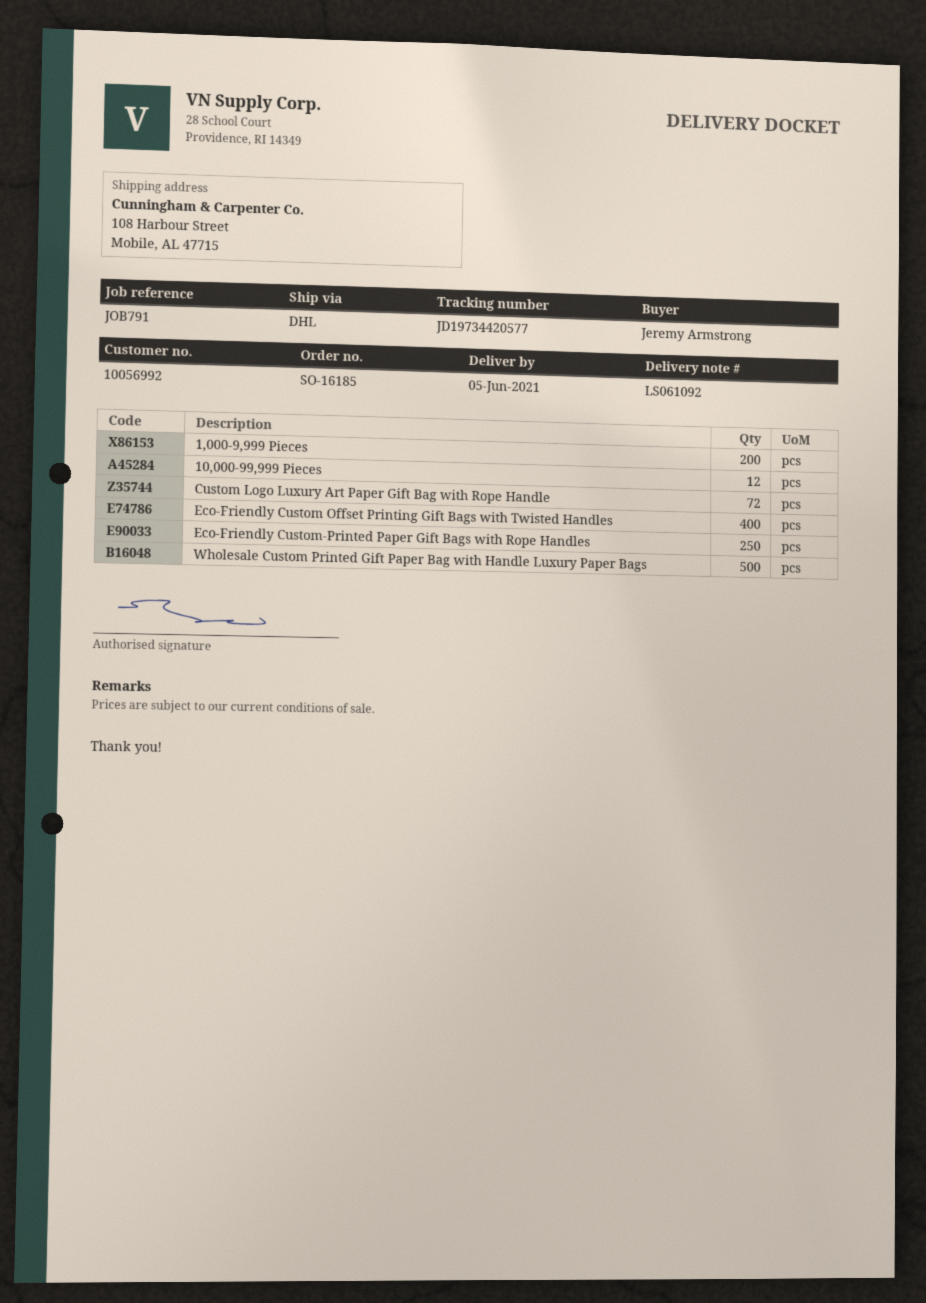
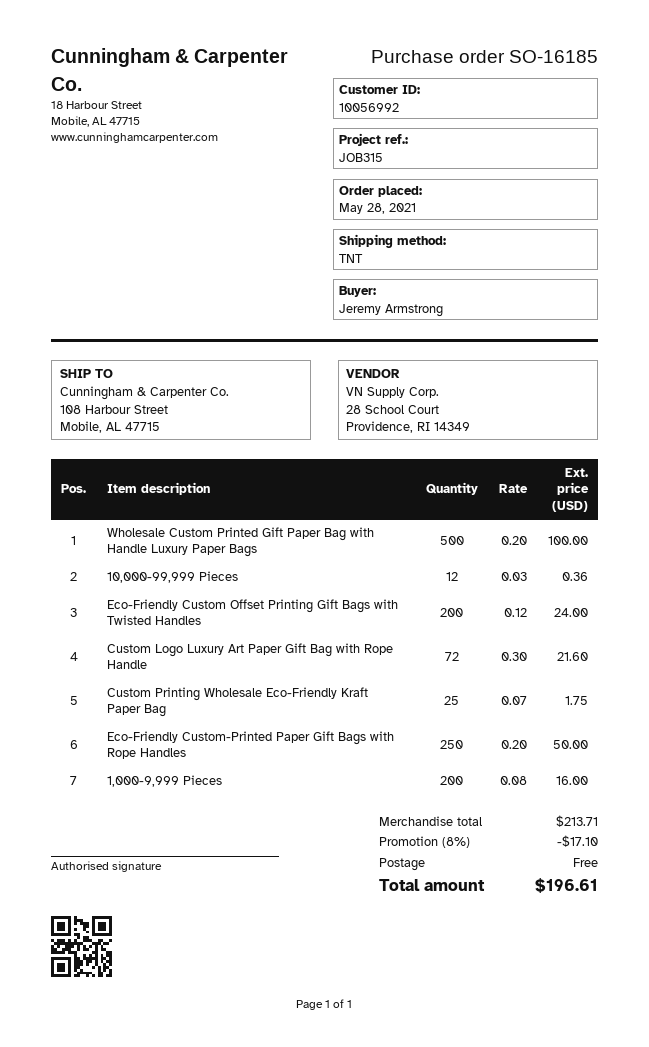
reference: JOB791 -> JOB315
shipping method: DHL -> TNT
Eco-Friendly Custom Offset Printing Gift Bags with Twisted Handles: 400 -> 200
Custom Printing Wholesale Eco-Friendly Kraft Paper Bag: none -> 25

